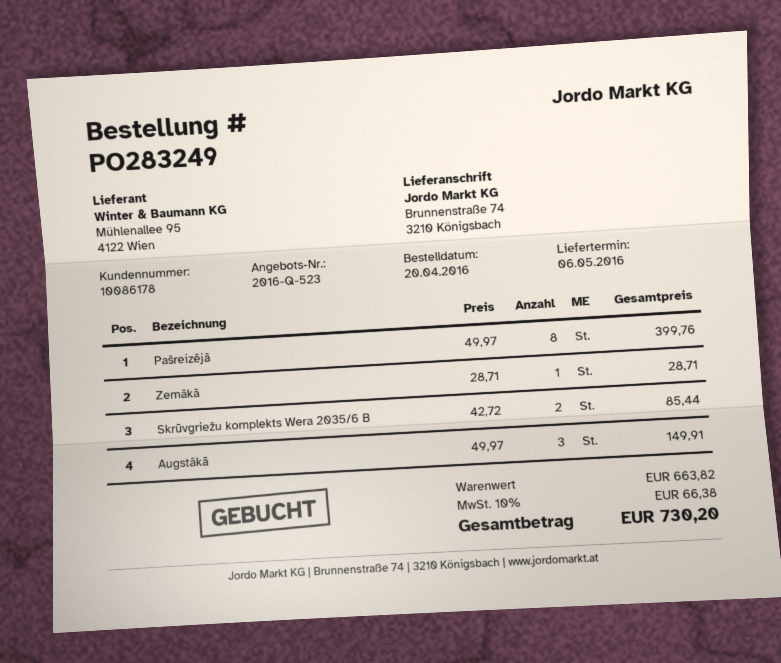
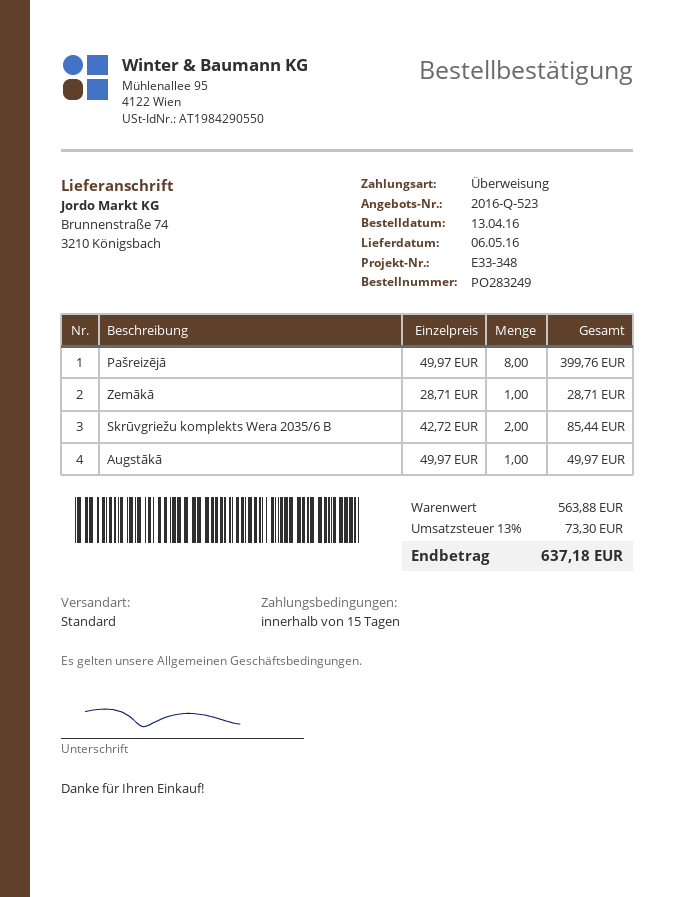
order date: 2016-04-20 -> 2016-04-13
Augstākā: 3 x 49.97 = 149.91 -> 1 x 49.97 = 49.97
subtotal: 663.82 -> 563.88
tax: 10% = 66.38 -> 13% = 73.30
total: 730.20 -> 637.18

